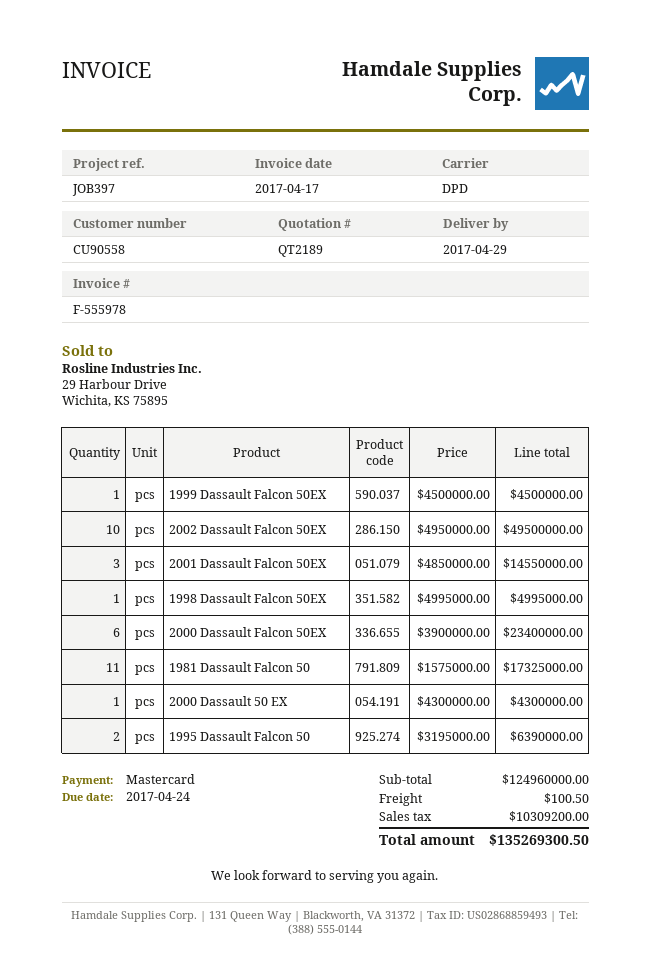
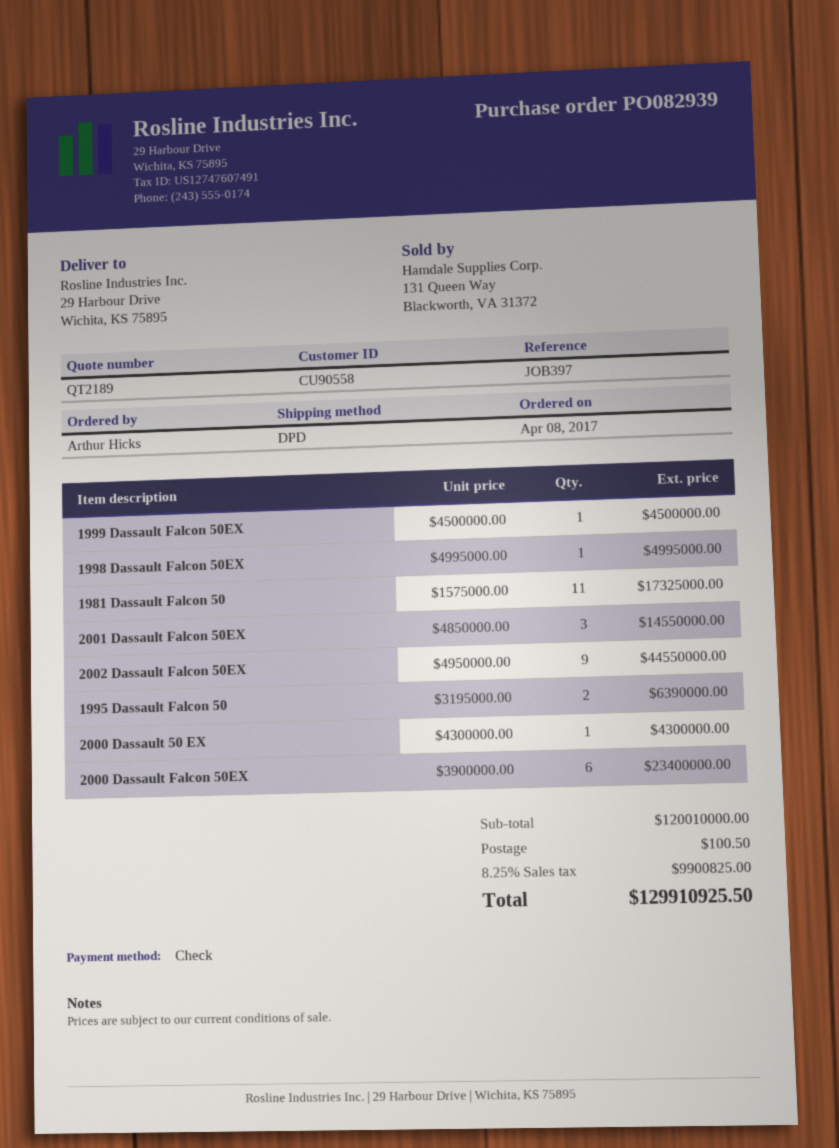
payment method: Mastercard -> cheque
2002 Dassault Falcon 50EX: 10 x 4950000.00 = 49500000.00 -> 9 x 4950000.00 = 44550000.00
subtotal: 124960000.00 -> 120010000.00
tax: 10309200.00 -> 9900825.00
total: 135269300.50 -> 129910925.50

